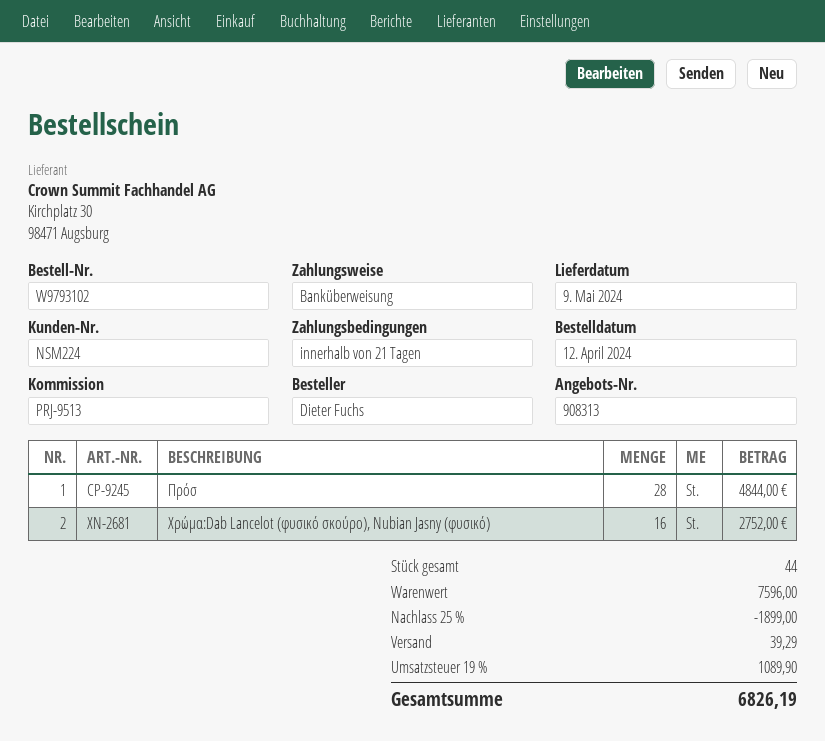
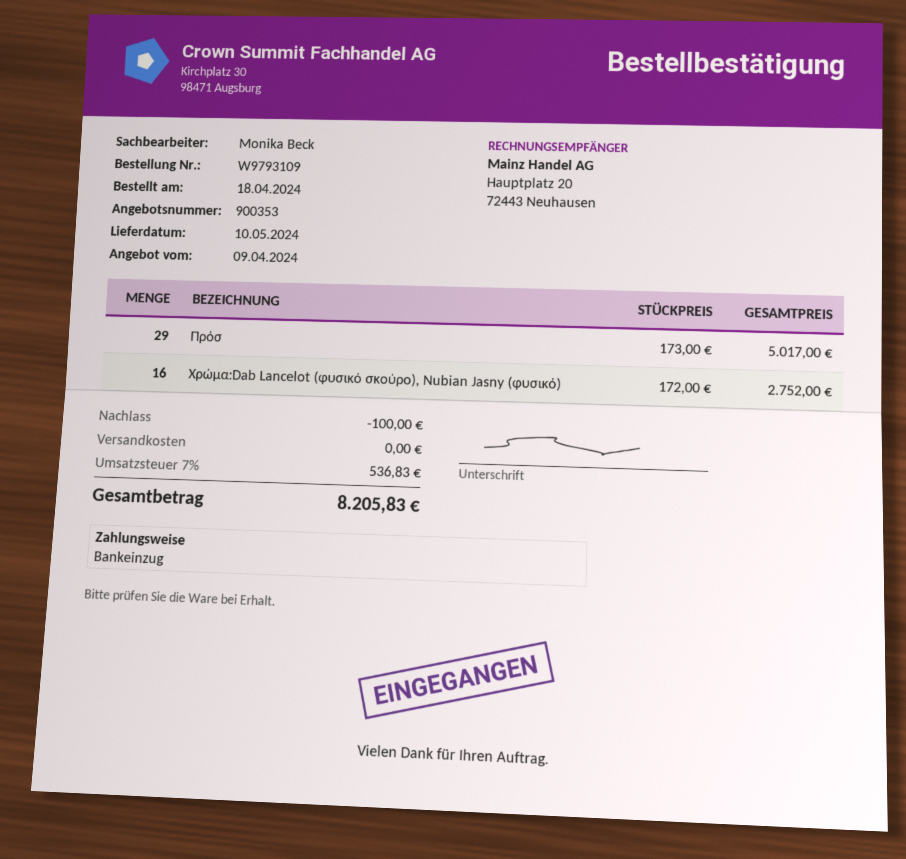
quote number: 908313 -> 900353
order number: W9793102 -> W9793109
order date: 2024-04-12 -> 2024-04-18
delivery date: 2024-05-09 -> 2024-05-10
payment method: bank transfer -> direct debit
Πρόσ: 28 for 4844.00 -> 29 for 5017.00
discount: 1899.00 -> 100.00
shipping: 39.29 -> 0.00
tax: 19% = 1089.90 -> 7% = 536.83
total: 6826.19 -> 8205.83

